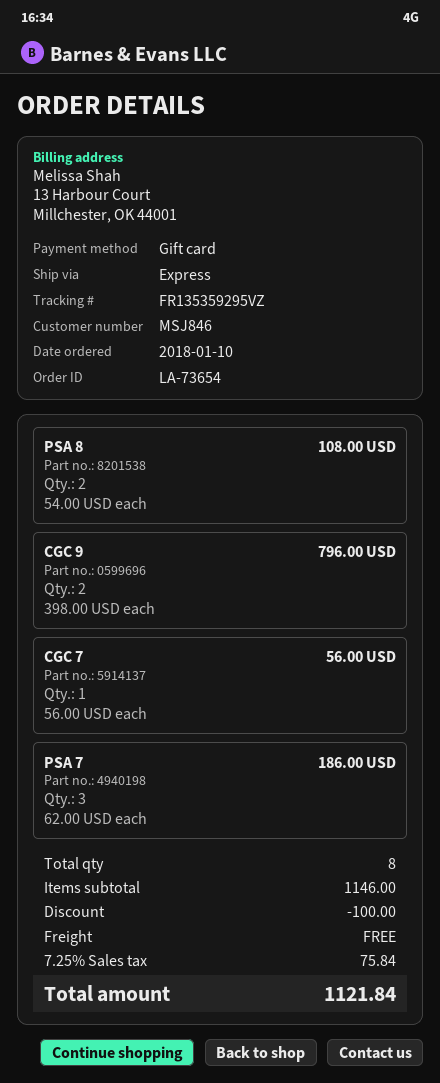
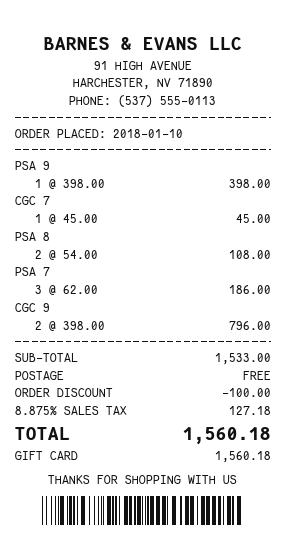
CGC 7: 1 x 56.00 = 56.00 -> 1 x 45.00 = 45.00
PSA 9: none -> 1 x 398.00 = 398.00
subtotal: 1146.00 -> 1533.00
tax: 7.25% = 75.84 -> 8.875% = 127.18
total: 1121.84 -> 1560.18

